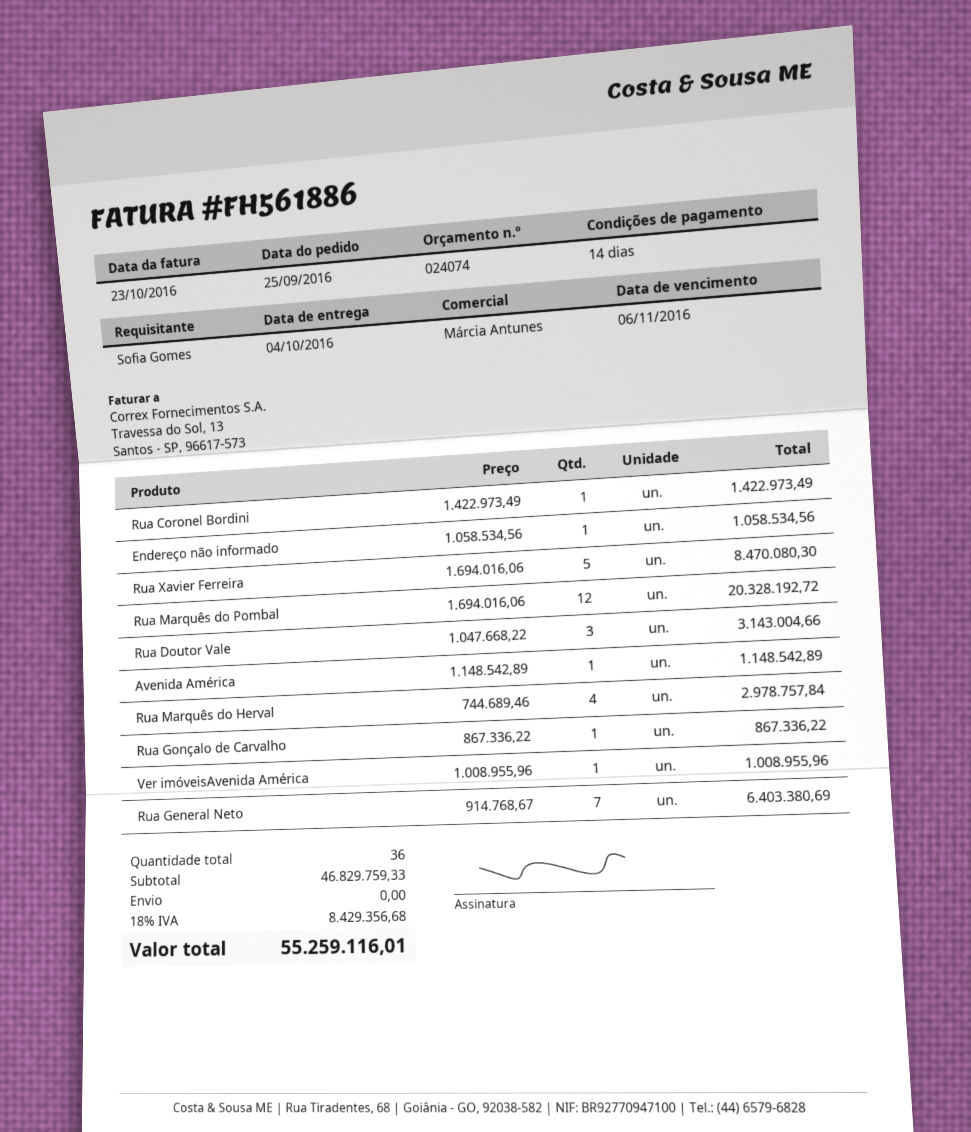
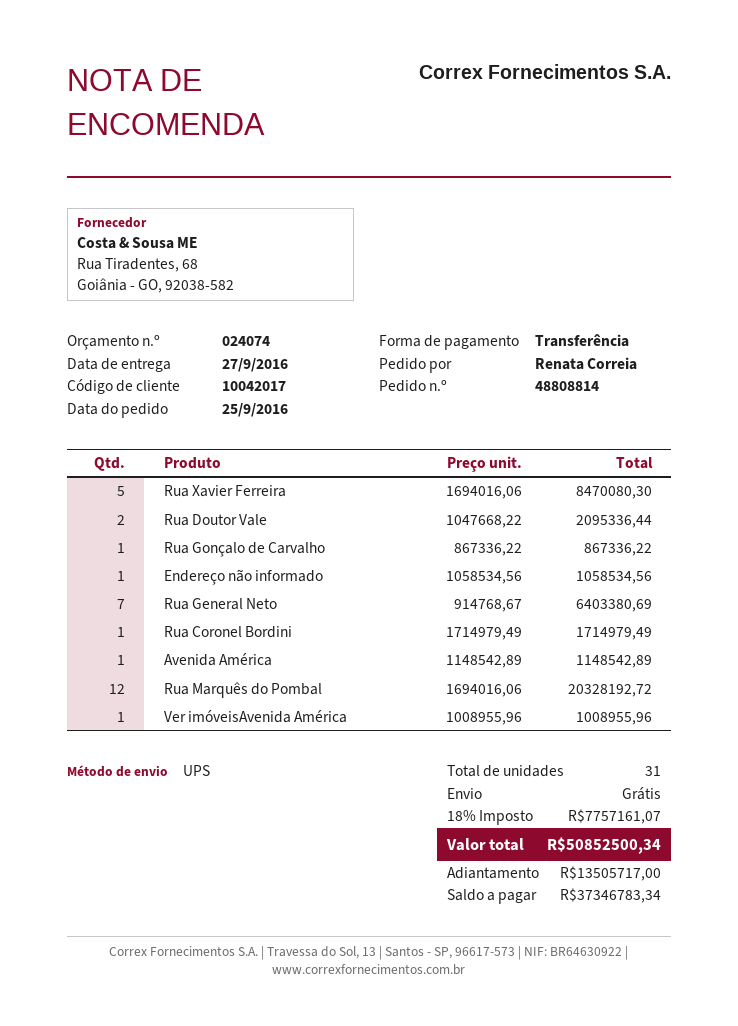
delivery date: 2016-10-04 -> 2016-09-27
ordered by: Sofia Gomes -> Renata Correia
Rua Coronel Bordini: 1 x 1422973.49 = 1422973.49 -> 1 x 1714979.49 = 1714979.49
Rua Doutor Vale: 3 x 1047668.22 = 3143004.66 -> 2 x 1047668.22 = 2095336.44
Rua Marquês do Herval: 4 x 744689.46 = 2978757.84 -> none
total quantity: 36 -> 31
tax: 18% = 8429356.68 -> 18% = 7757161.07
total: 55259116.01 -> 50852500.34

